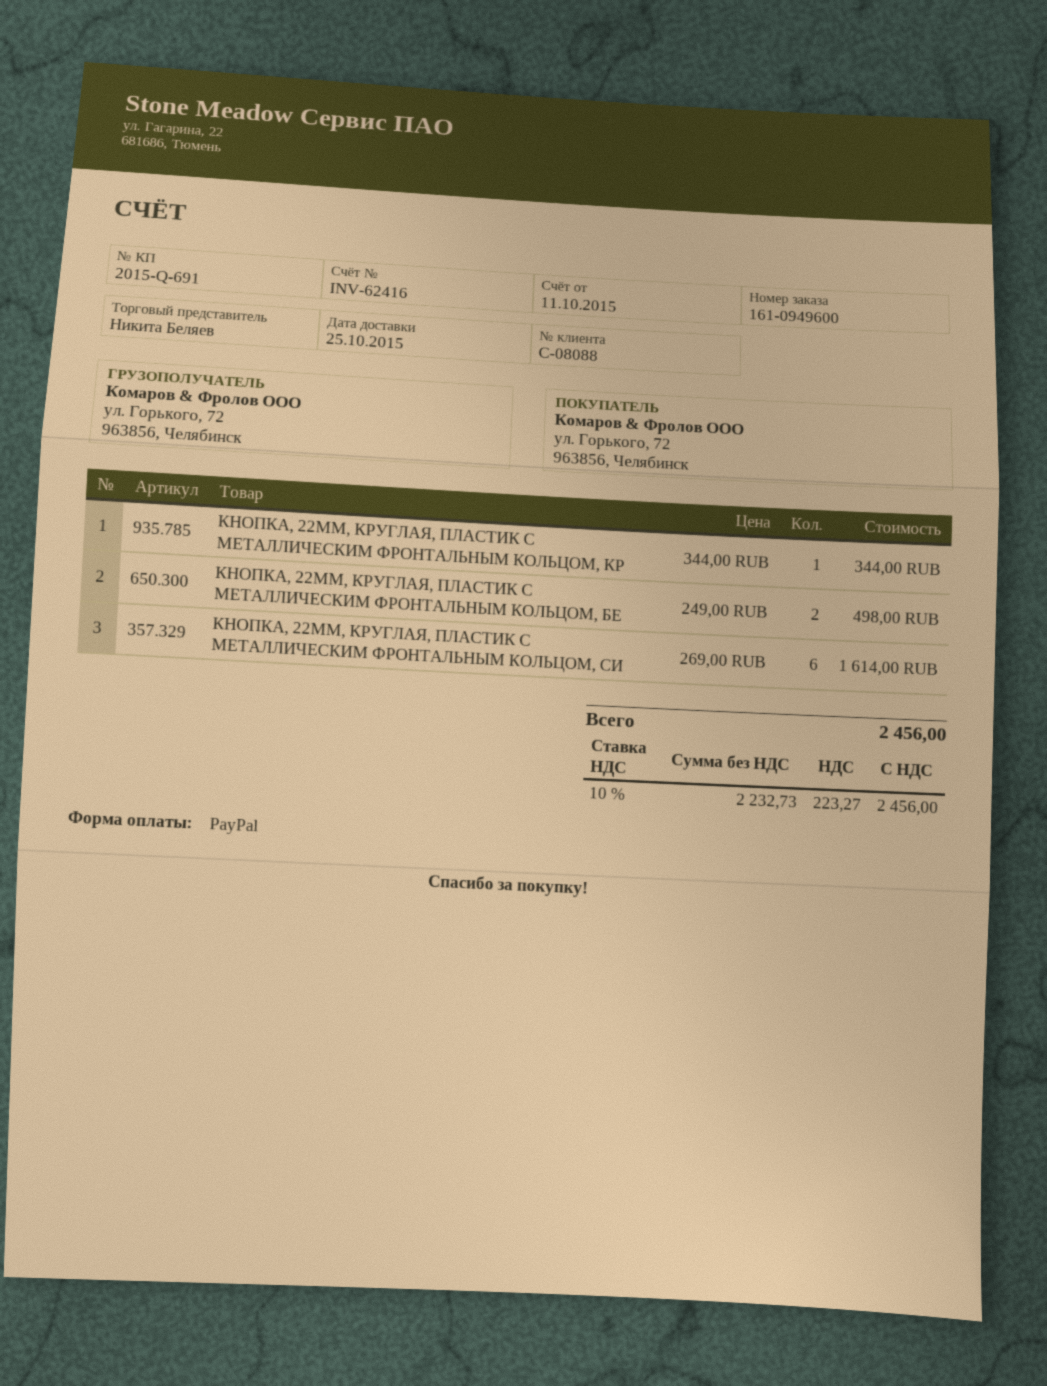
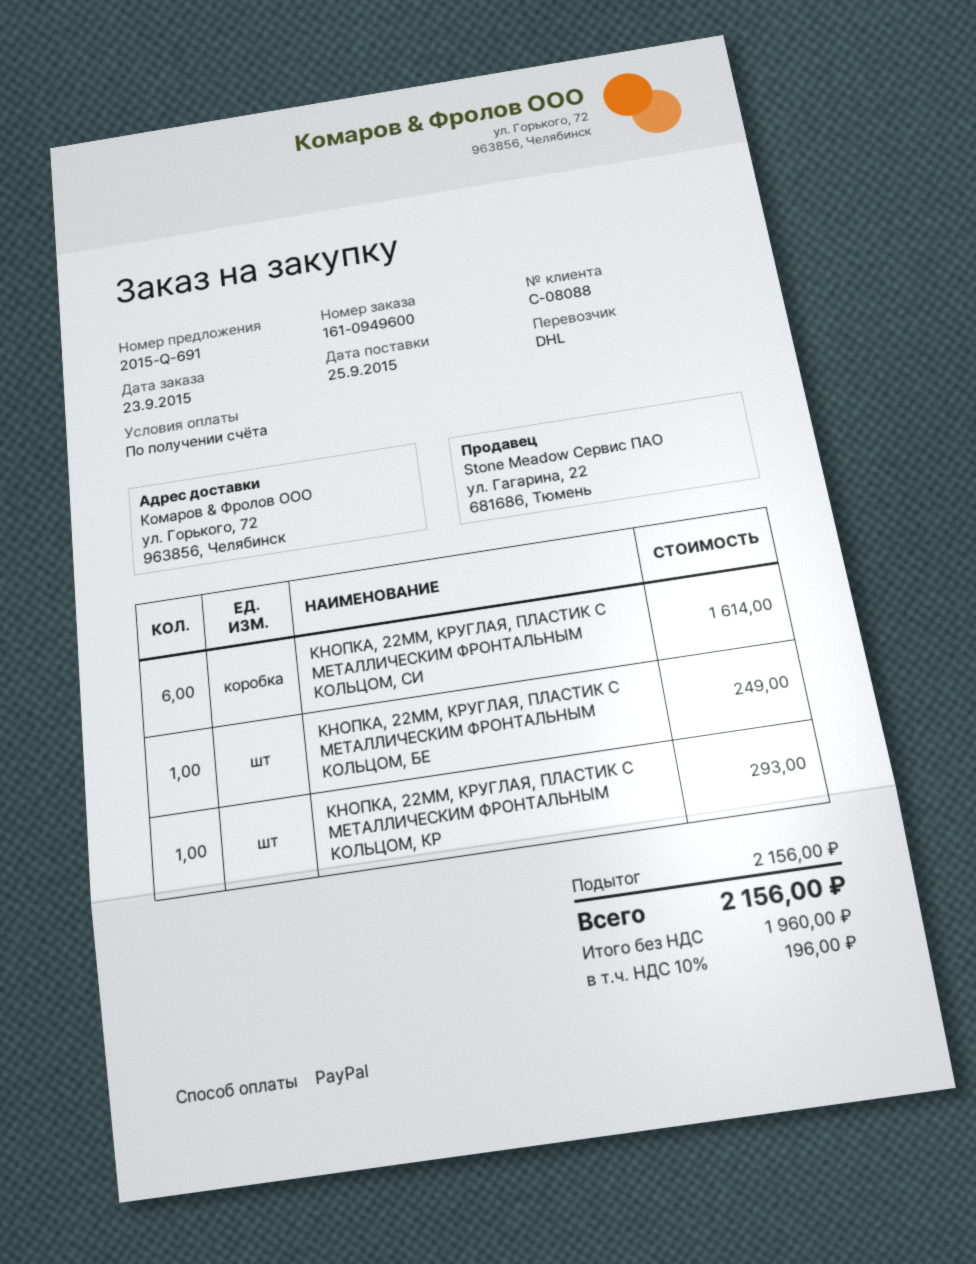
delivery date: 2015-10-25 -> 2015-09-25
КНОПКА, 22MM, КРУГЛАЯ, ПЛАСТИК С МЕТАЛЛИЧЕСКИМ ФРОНТАЛЬНЫМ КОЛЬЦОМ, КР: 1 for 344.00 -> 1 for 293.00
КНОПКА, 22MM, КРУГЛАЯ, ПЛАСТИК С МЕТАЛЛИЧЕСКИМ ФРОНТАЛЬНЫМ КОЛЬЦОМ, БЕ: 2 for 498.00 -> 1 for 249.00
net: 2232.73 -> 1960.00
tax: 10% = 223.27 -> 10% = 196.00
total: 2456.00 -> 2156.00

